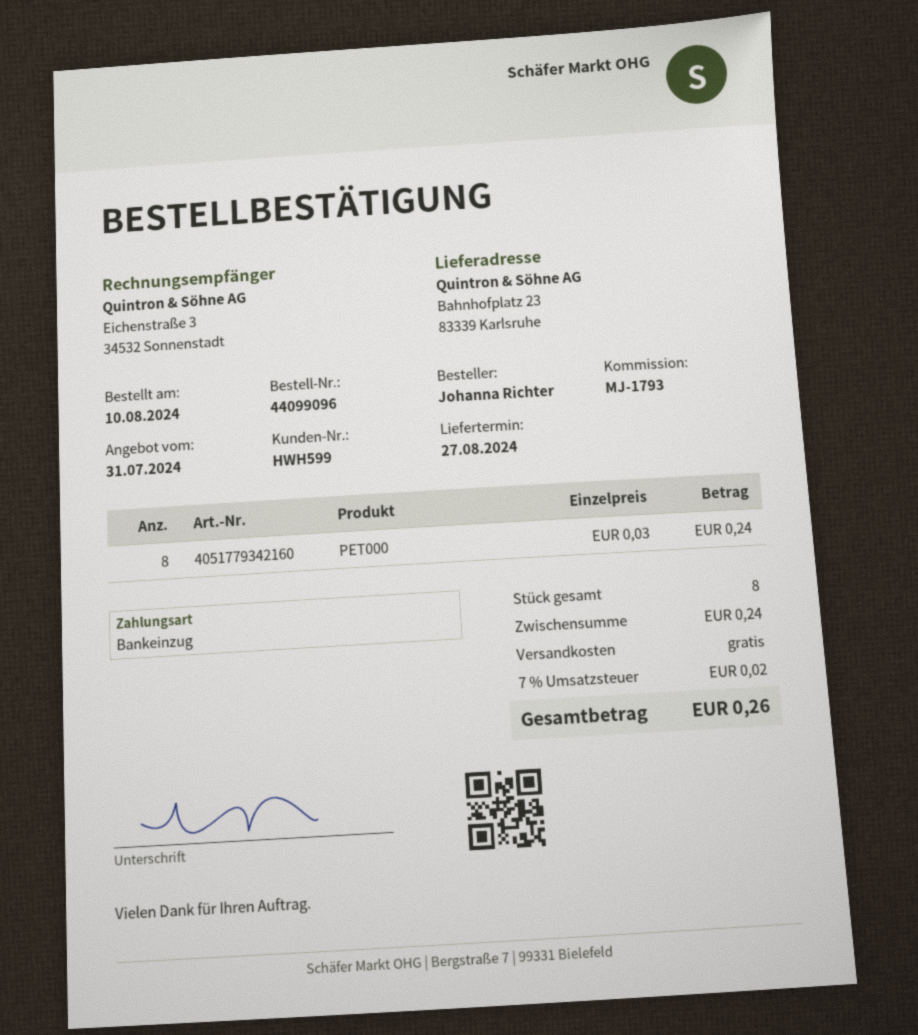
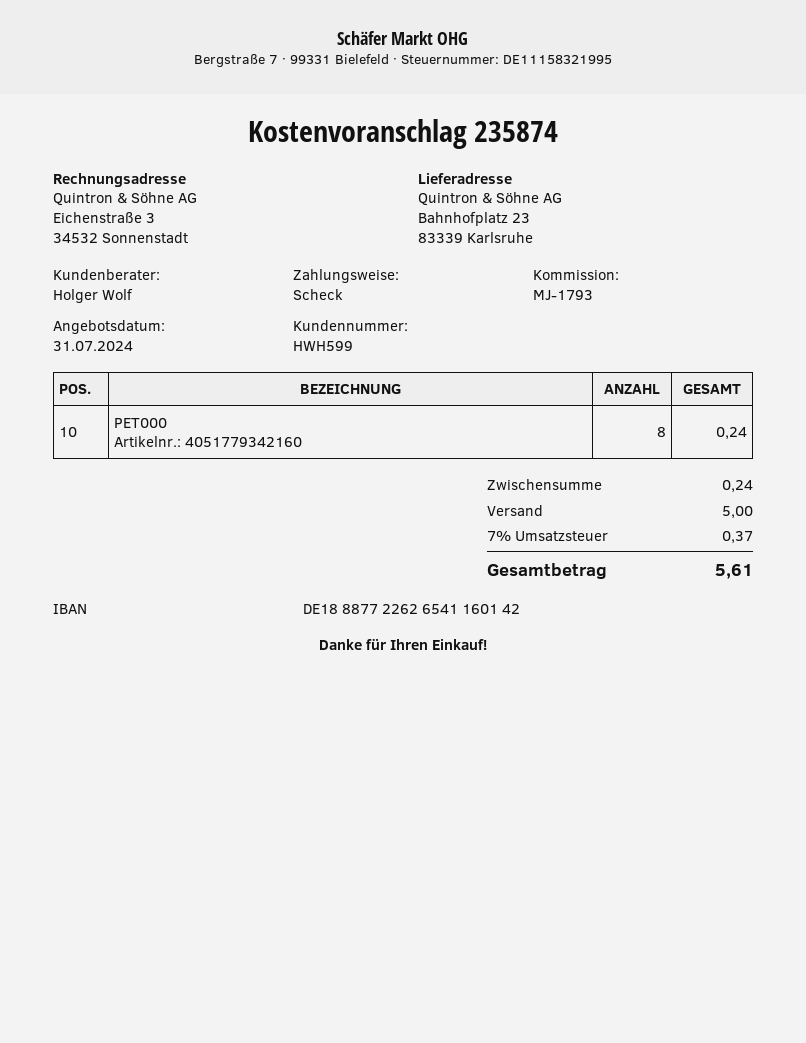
payment method: direct debit -> cheque
shipping: 0.00 -> 5.00
tax: 7% = 0.02 -> 7% = 0.37
total: 0.26 -> 5.61

